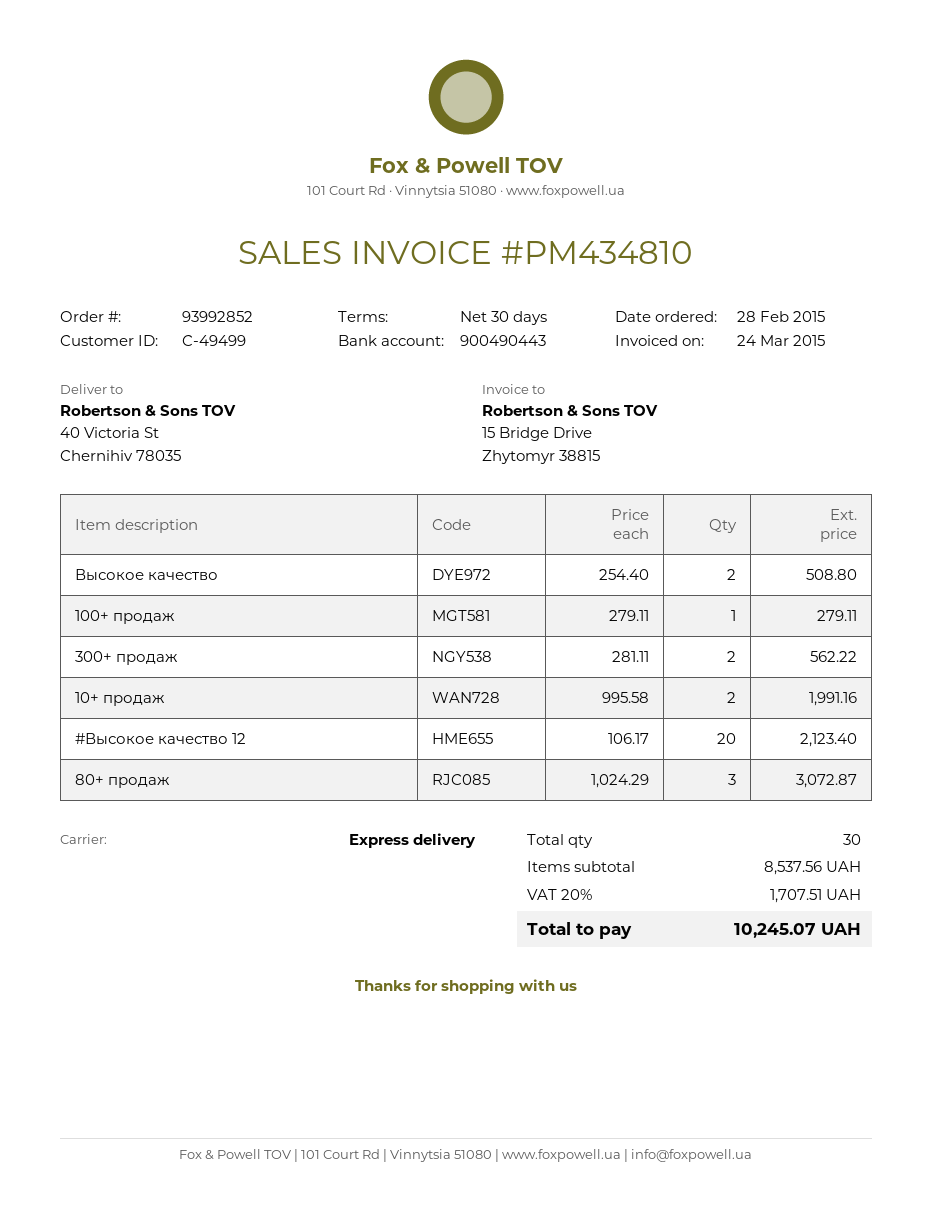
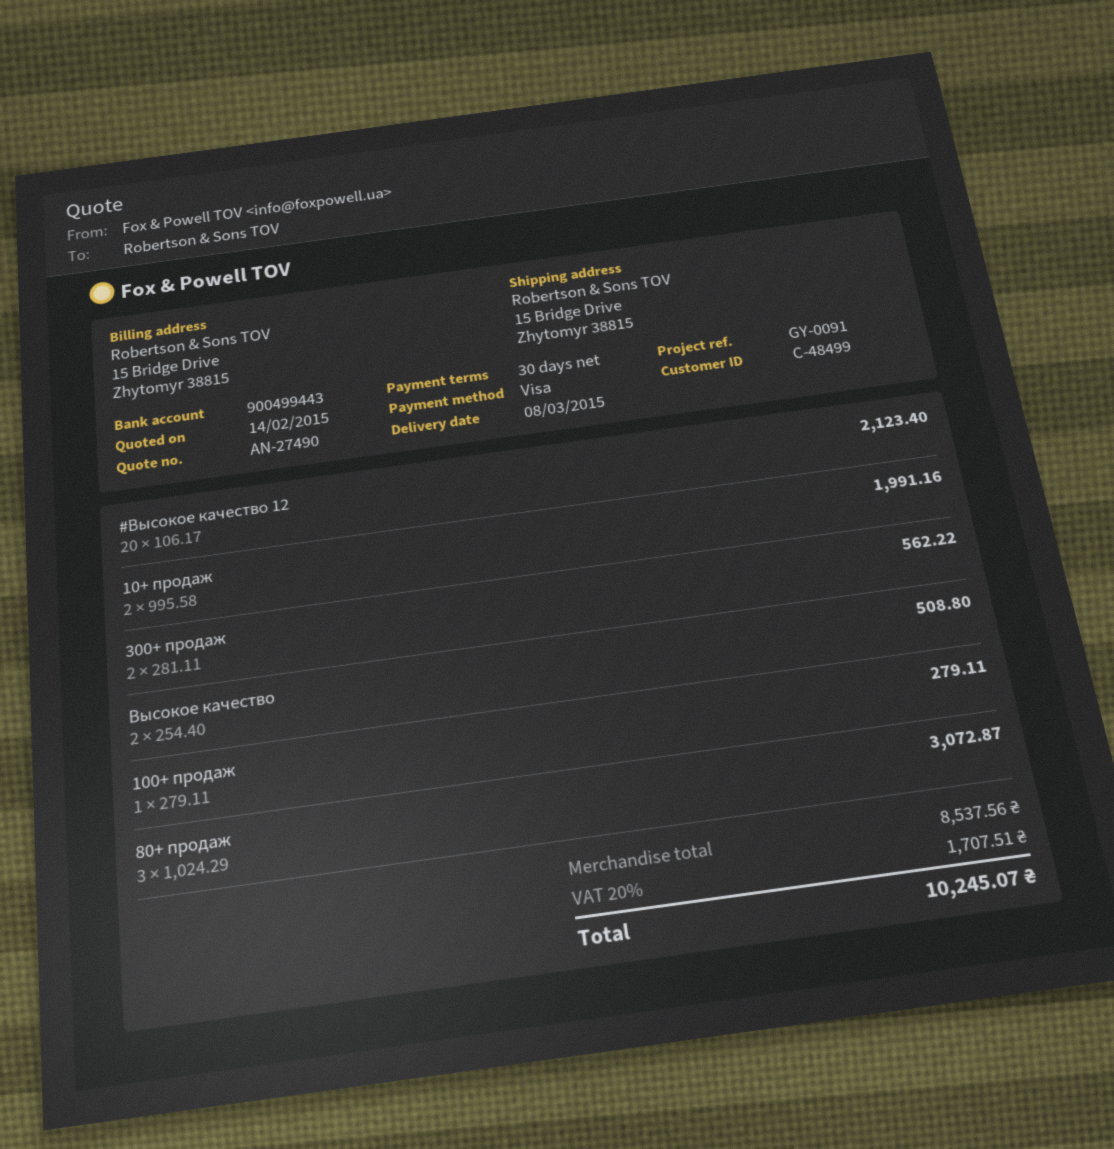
customer number: C-49499 -> C-48499
bank account: 900490443 -> 900499443
ship to: 40 Victoria St, Chernihiv 78035 -> 15 Bridge Drive, Zhytomyr 38815

